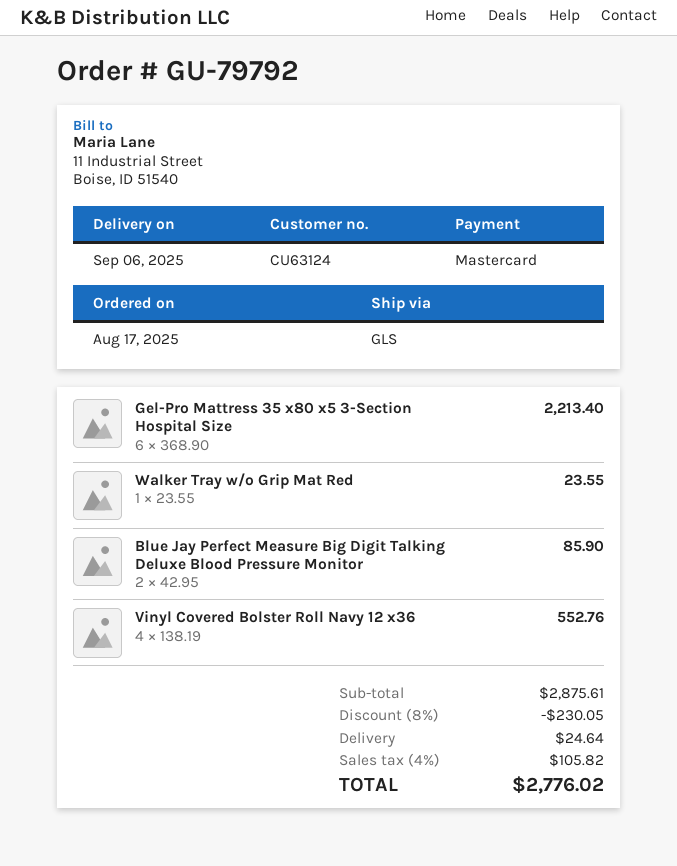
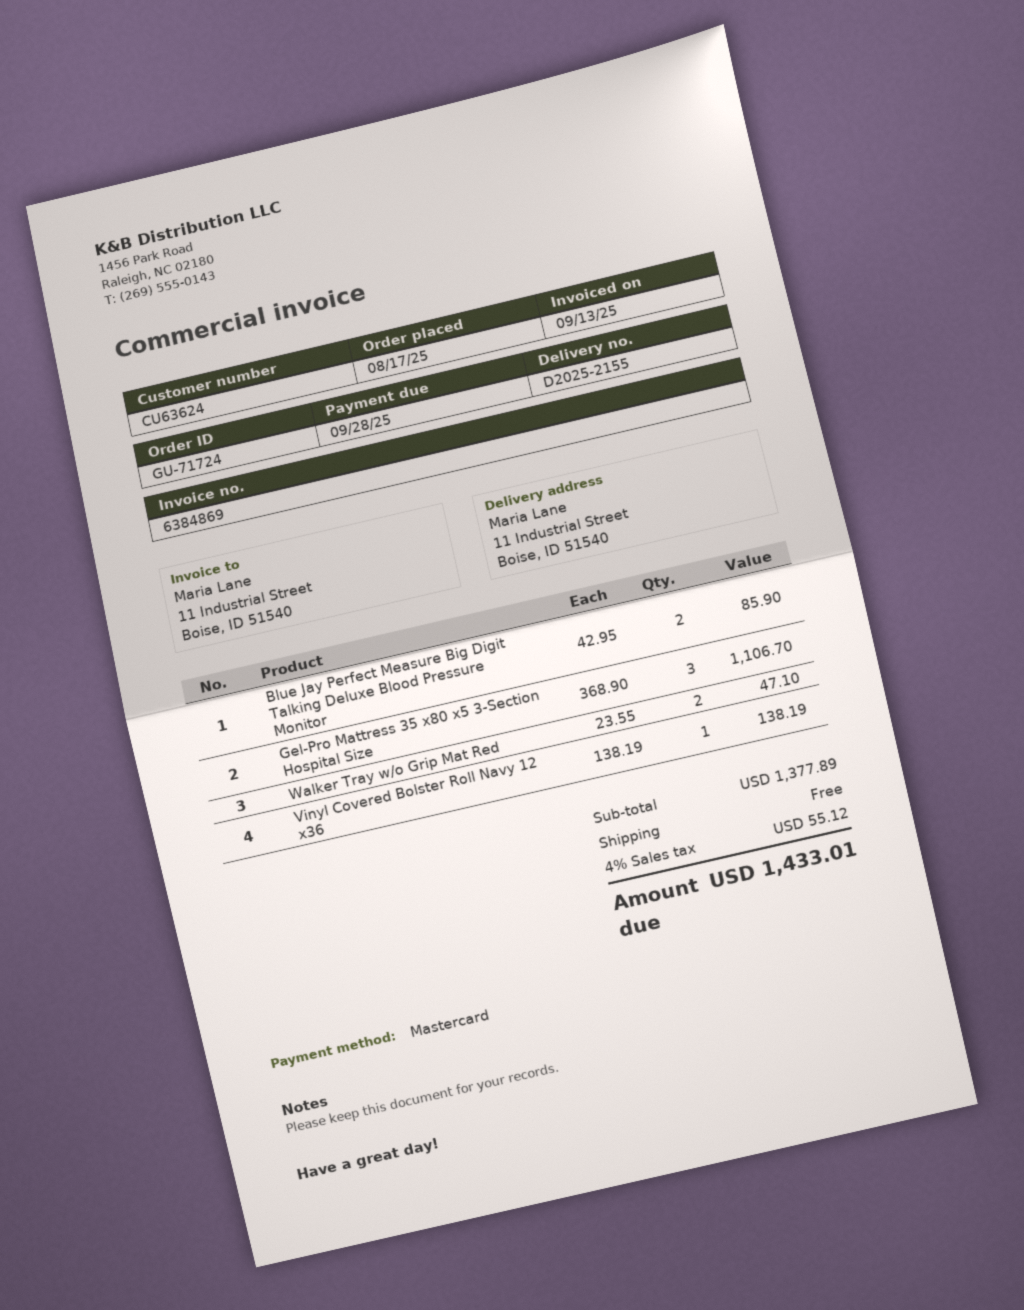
order number: GU-79792 -> GU-71724
customer number: CU63124 -> CU63624
Gel-Pro Mattress 35 x80 x5 3-Section Hospital Size: 6 x 368.90 = 2213.40 -> 3 x 368.90 = 1106.70
Walker Tray w/o Grip Mat Red: 1 x 23.55 = 23.55 -> 2 x 23.55 = 47.10
Vinyl Covered Bolster Roll Navy 12 x36: 4 x 138.19 = 552.76 -> 1 x 138.19 = 138.19
subtotal: 2875.61 -> 1377.89
discount: 8% = 230.05 -> none
shipping: 24.64 -> 0.00
tax: 4% = 105.82 -> 4% = 55.12
total: 2776.02 -> 1433.01

